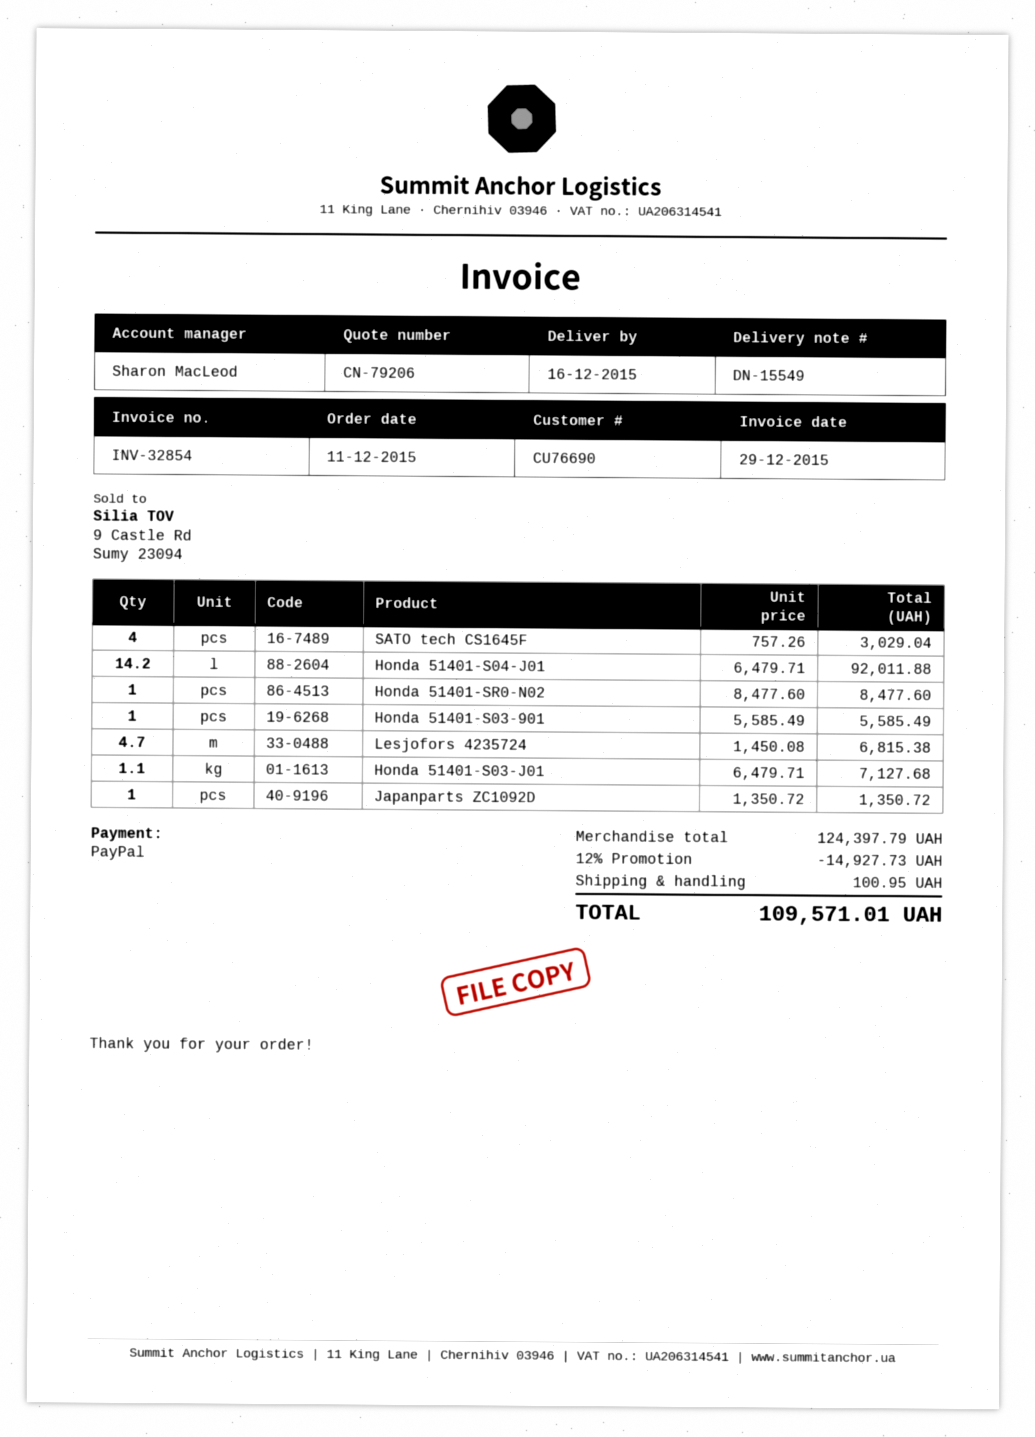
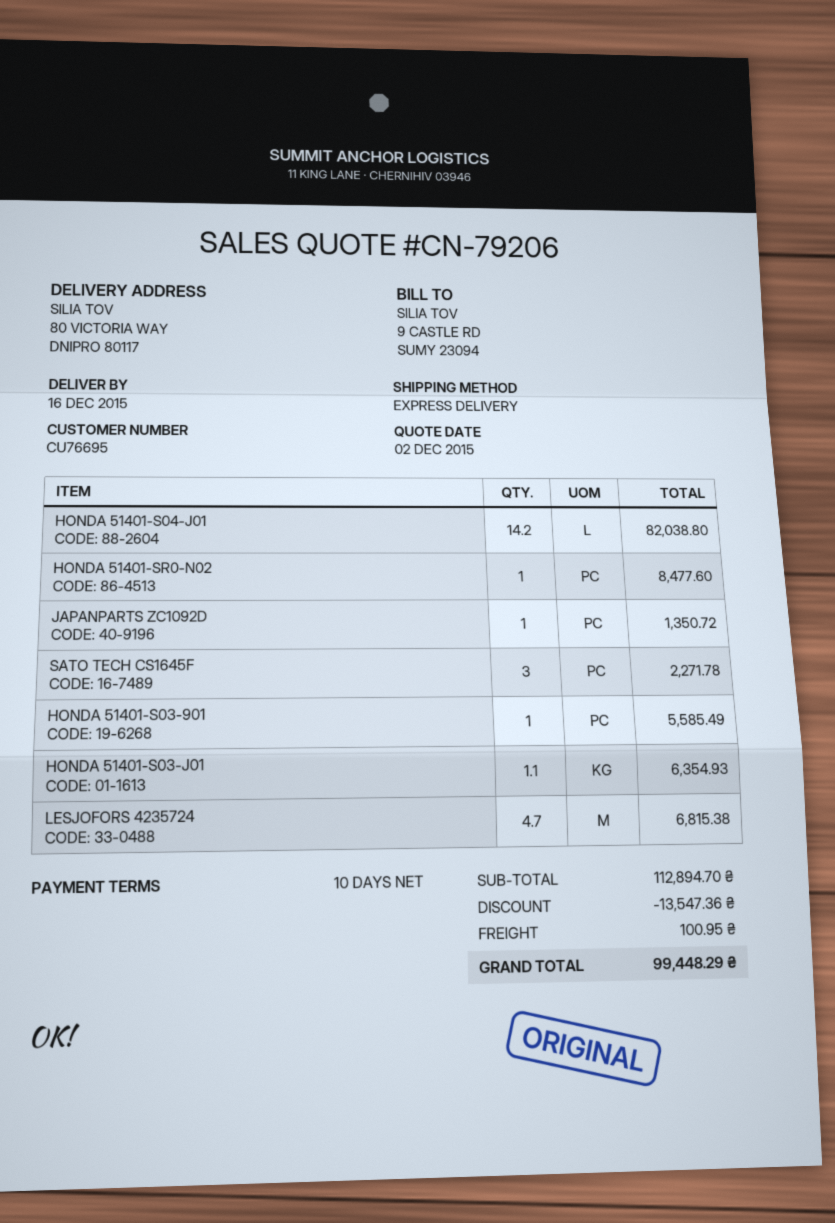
customer number: CU76690 -> CU76695
SATO tech CS1645F: 4 for 3029.04 -> 3 for 2271.78
Honda 51401-S04-J01: 14.2 for 92011.88 -> 14.2 for 82038.80
Honda 51401-S03-J01: 1.1 for 7127.68 -> 1.1 for 6354.93
subtotal: 124397.79 -> 112894.70
discount: 14927.73 -> 13547.36
total: 109571.01 -> 99448.29

